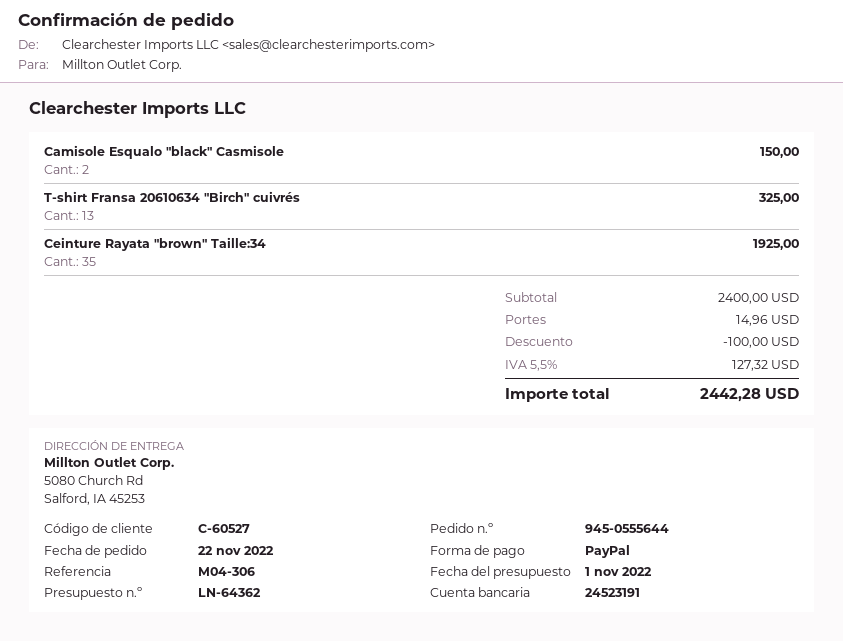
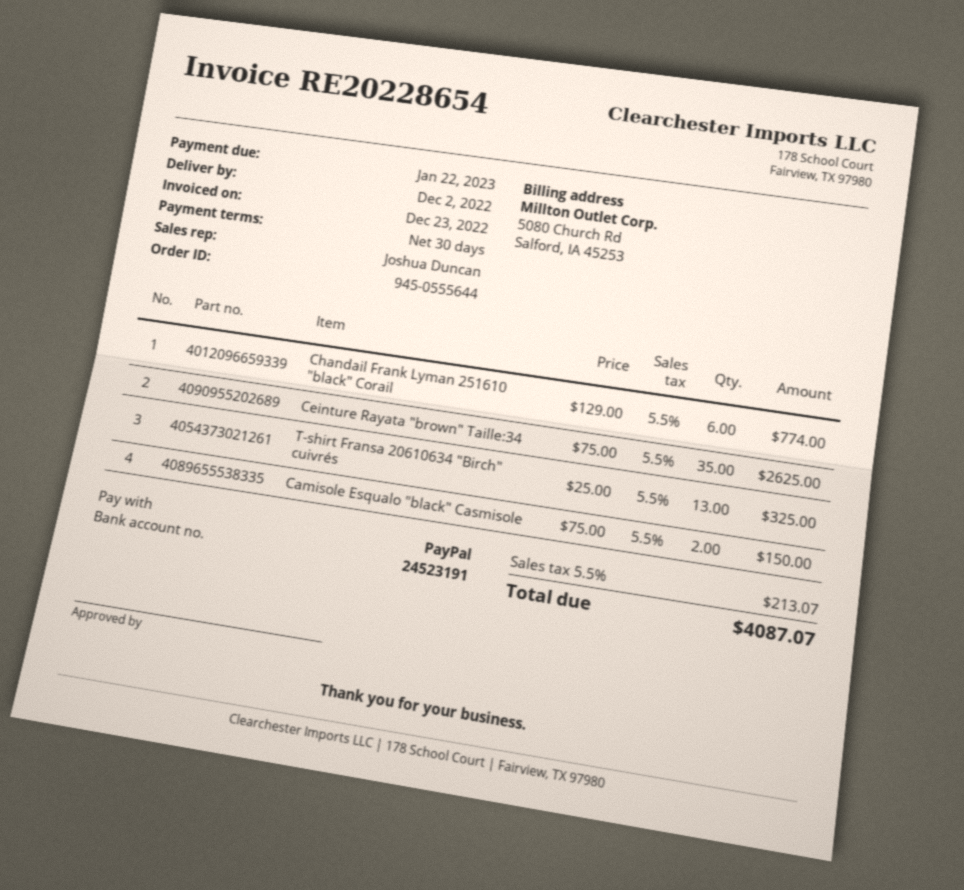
Ceinture Rayata "brown" Taille:34: 35 for 1925.00 -> 35 for 2625.00
Chandail Frank Lyman 251610 "black" Corail: none -> 6 for 774.00
discount: 100.00 -> none
shipping: 14.96 -> none
tax: 5.5% = 127.32 -> 5.5% = 213.07
total: 2442.28 -> 4087.07

